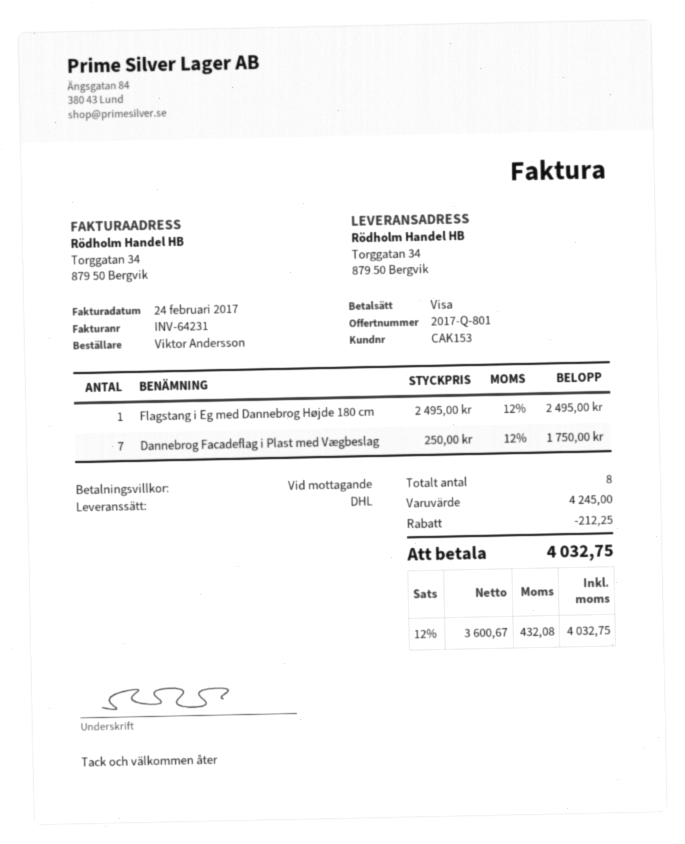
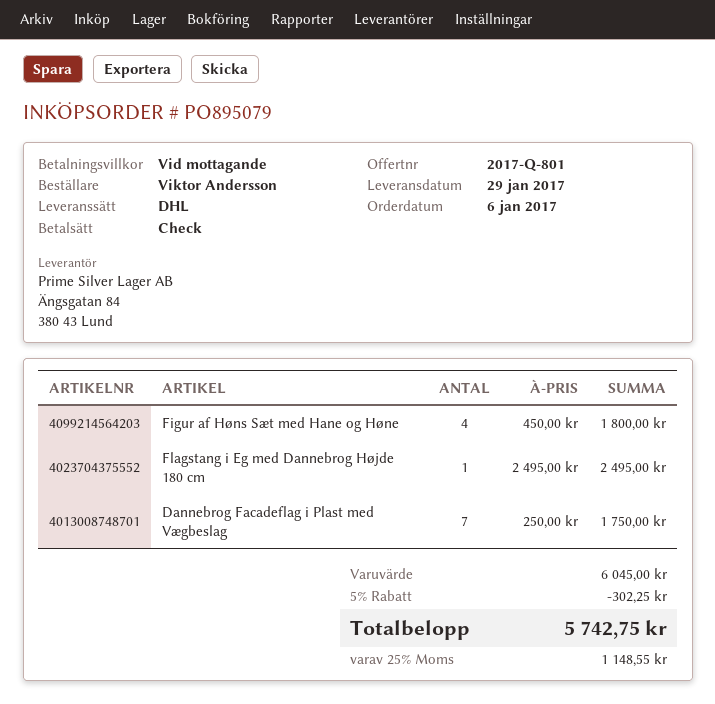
payment method: Visa -> cheque
Figur af Høns Sæt med Hane og Høne: none -> 4 x 450.00 = 1800.00
subtotal: 4245.00 -> 6045.00
discount: 212.25 -> 302.25
tax: 12% = 432.08 -> 25% = 1148.55
total: 4032.75 -> 5742.75

